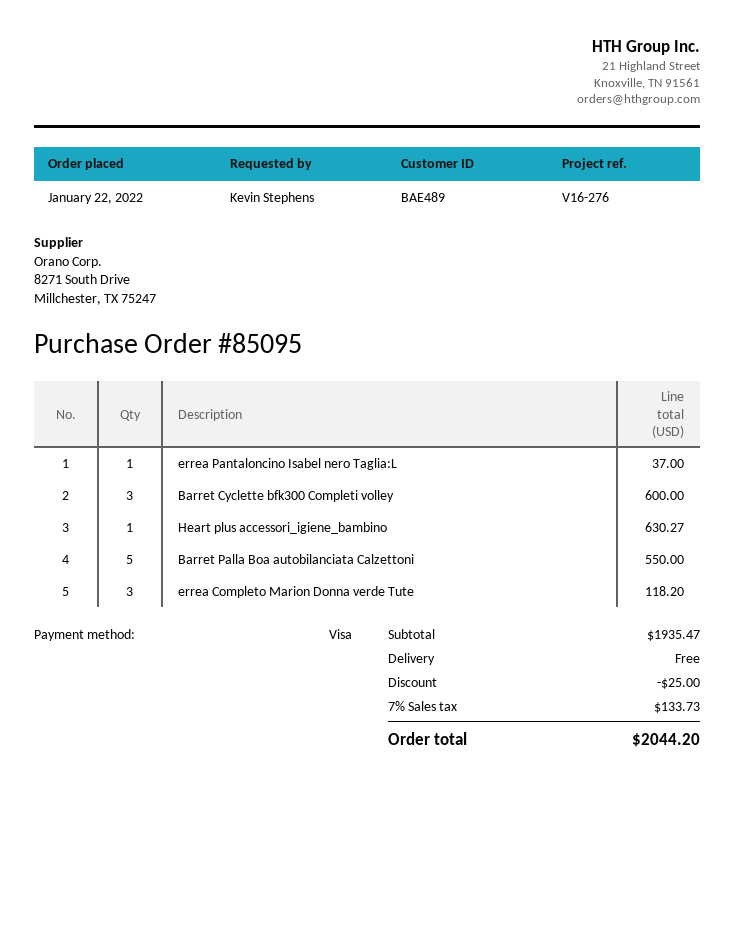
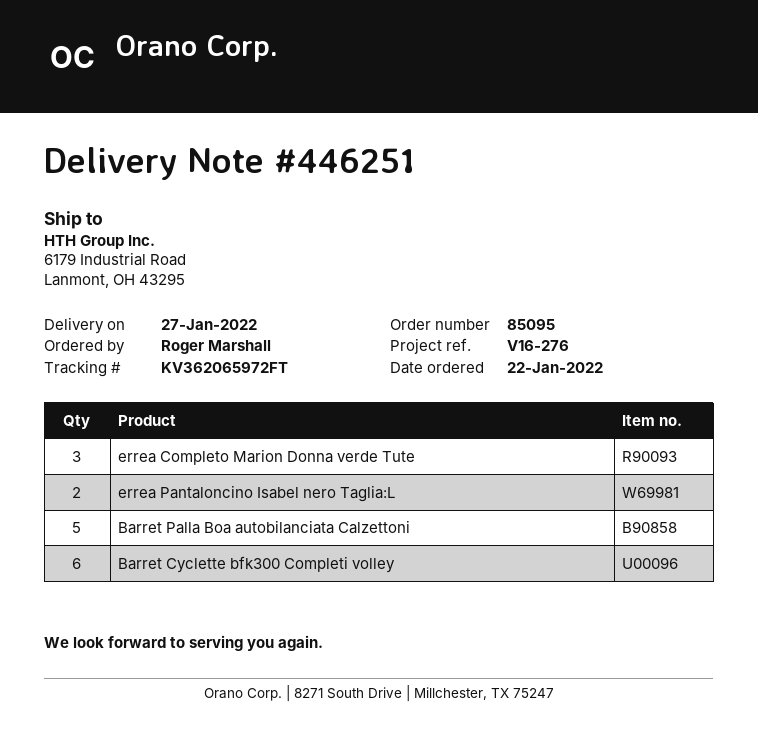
ordered by: Kevin Stephens -> Roger Marshall
errea Pantaloncino Isabel nero Taglia:L: 1 -> 2
Barret Cyclette bfk300 Completi volley: 3 -> 6
Heart plus accessori_igiene_bambino: 1 -> none

